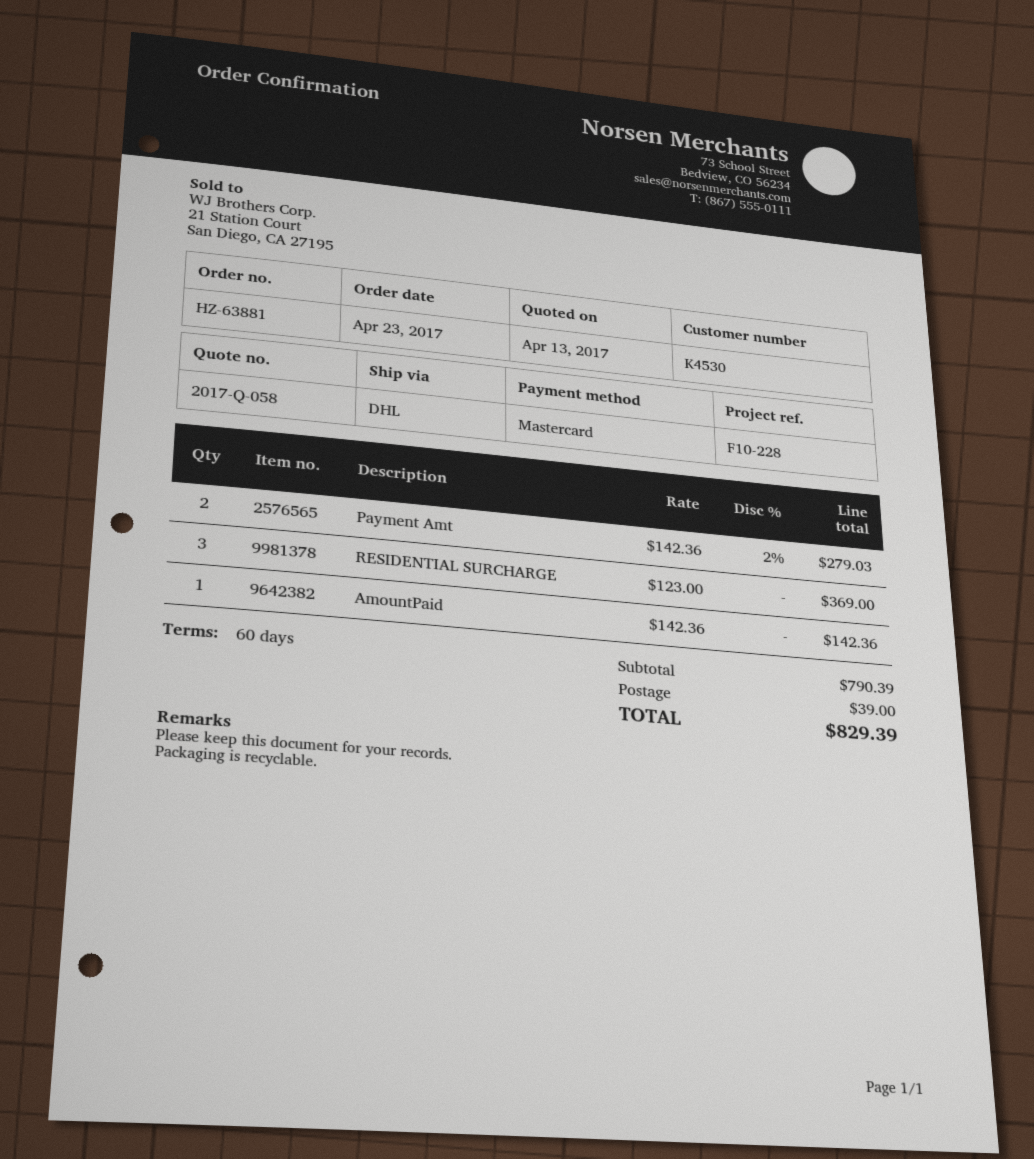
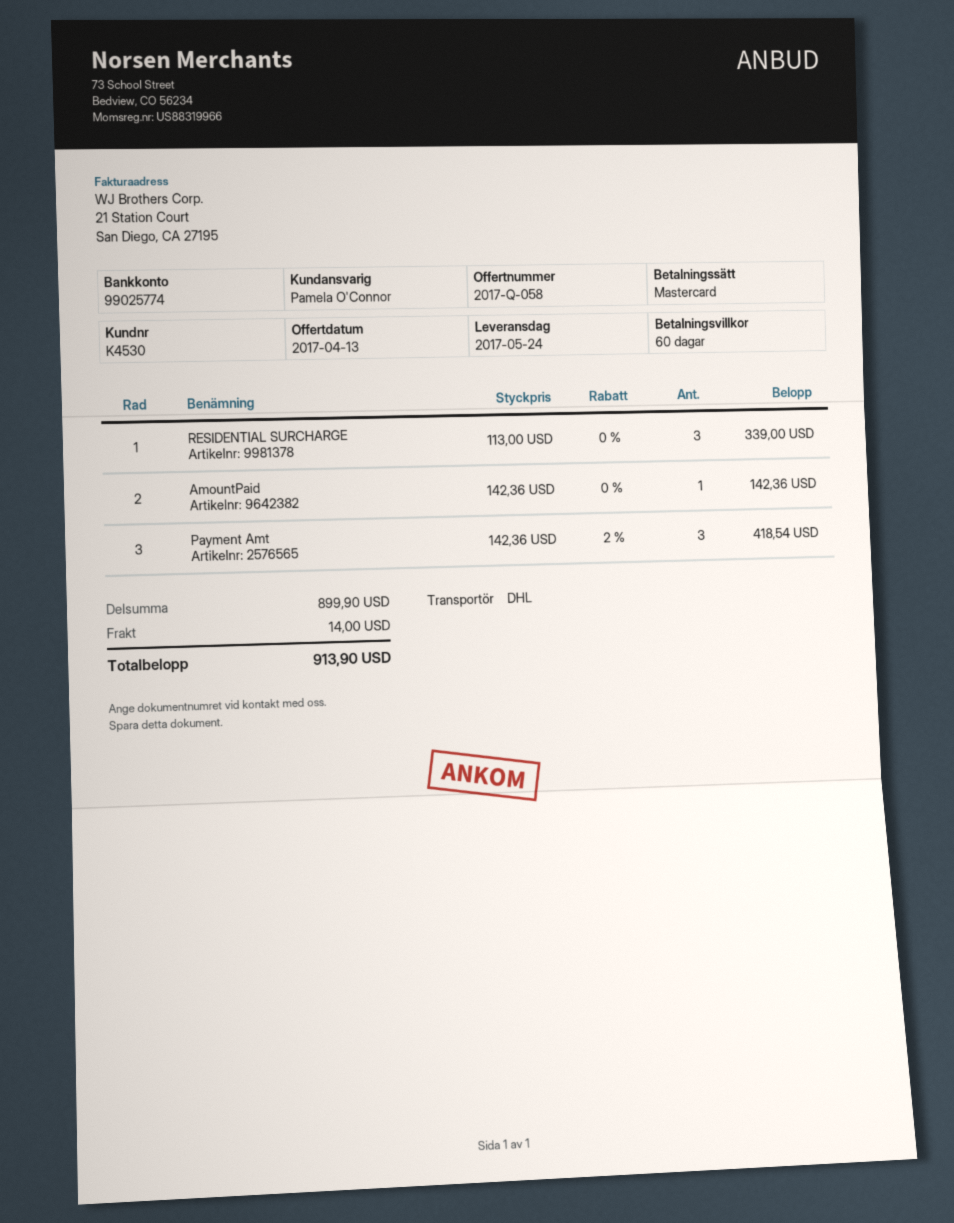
Payment Amt: 2 x 142.36 - 2% = 279.03 -> 3 x 142.36 - 2% = 418.54
RESIDENTIAL SURCHARGE: 3 x 123.00 = 369.00 -> 3 x 113.00 = 339.00
subtotal: 790.39 -> 899.90
shipping: 39.00 -> 14.00
total: 829.39 -> 913.90

